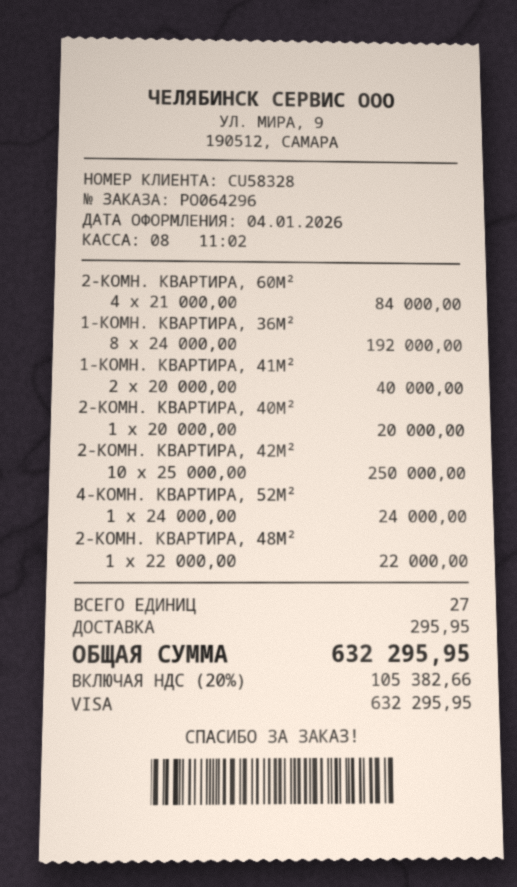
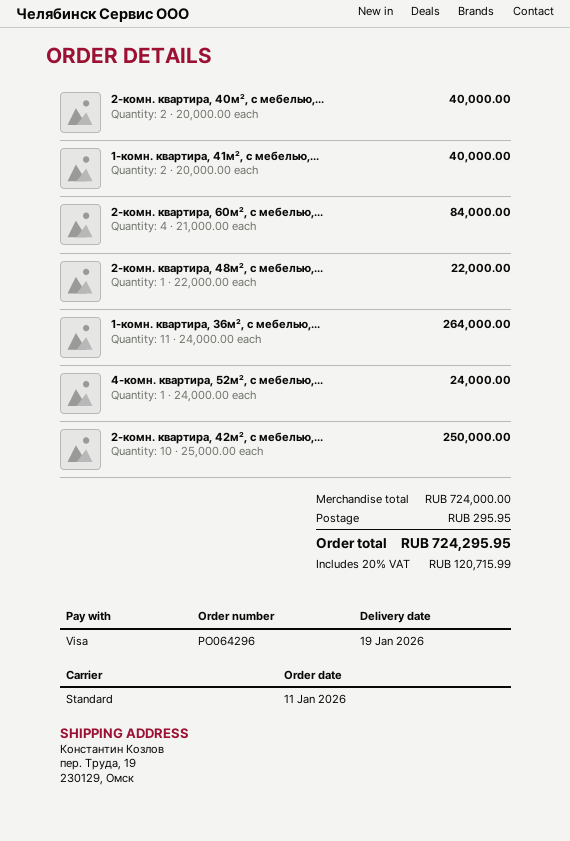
order date: 2026-01-04 -> 2026-01-11
1-КОМН. КВАРТИРА, 36М²: 8 x 24000.00 = 192000.00 -> 11 x 24000.00 = 264000.00
2-КОМН. КВАРТИРА, 40М²: 1 x 20000.00 = 20000.00 -> 2 x 20000.00 = 40000.00
tax: 20% = 105382.66 -> 20% = 120715.99
total: 632295.95 -> 724295.95

